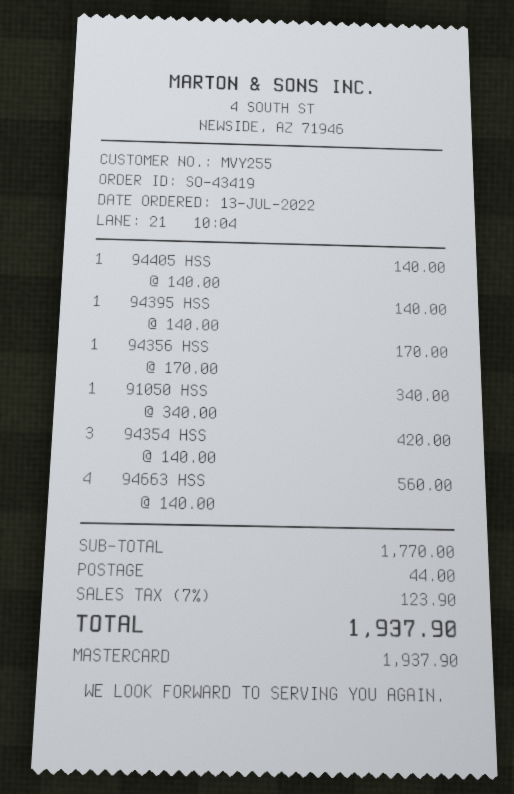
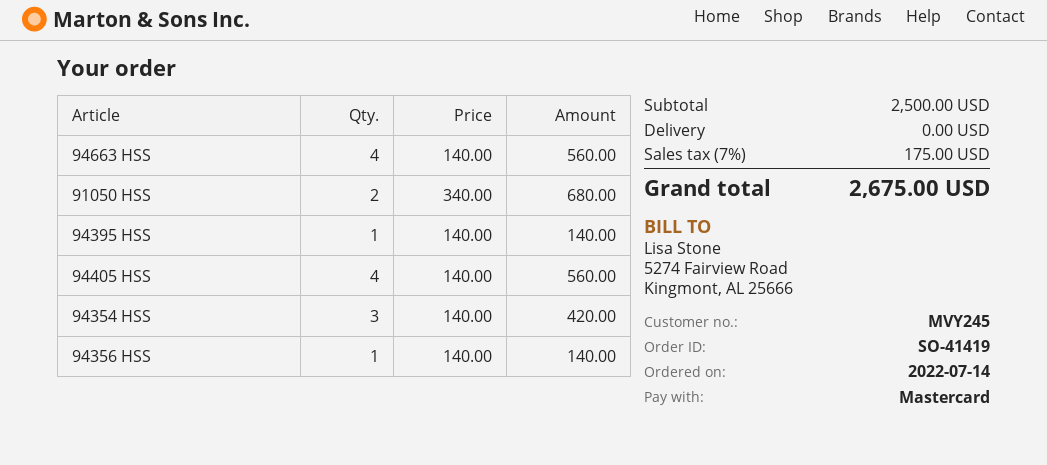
order number: SO-43419 -> SO-41419
order date: 2022-07-13 -> 2022-07-14
customer number: MVY255 -> MVY245
94405 HSS: 1 x 140.00 = 140.00 -> 4 x 140.00 = 560.00
94356 HSS: 1 x 170.00 = 170.00 -> 1 x 140.00 = 140.00
91050 HSS: 1 x 340.00 = 340.00 -> 2 x 340.00 = 680.00
subtotal: 1770.00 -> 2500.00
shipping: 44.00 -> 0.00
tax: 7% = 123.90 -> 7% = 175.00
total: 1937.90 -> 2675.00

